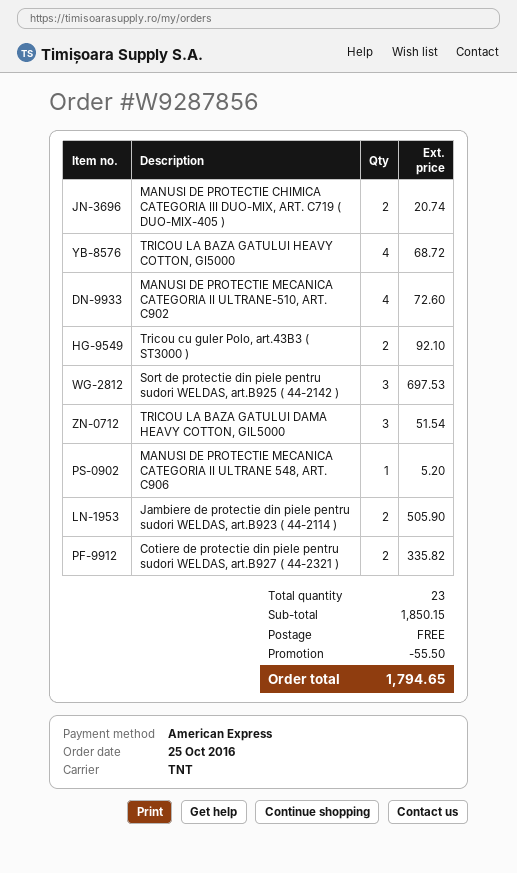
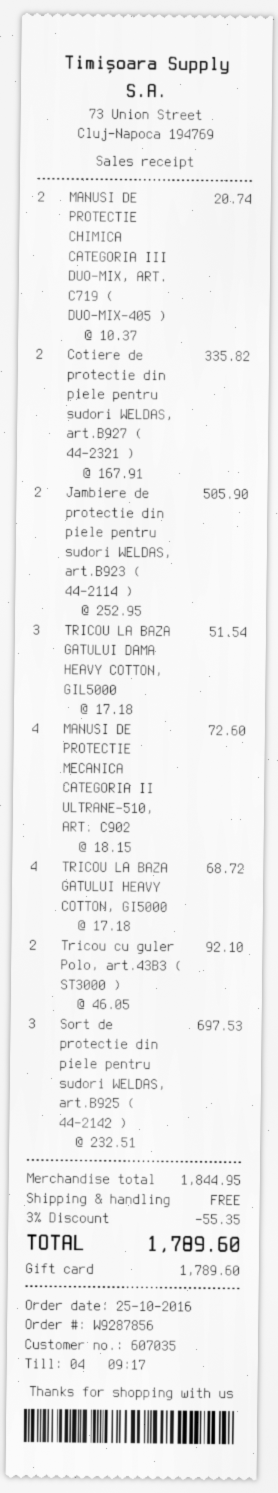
payment method: American Express -> gift card
MANUSI DE PROTECTIE MECANICA CATEGORIA II ULTRANE 548, ART. C906: 1 for 5.20 -> none
subtotal: 1850.15 -> 1844.95
discount: 55.50 -> 55.35
total: 1794.65 -> 1789.60

